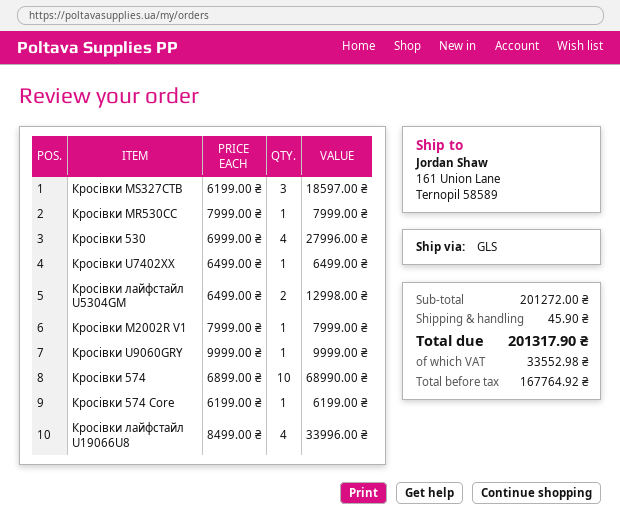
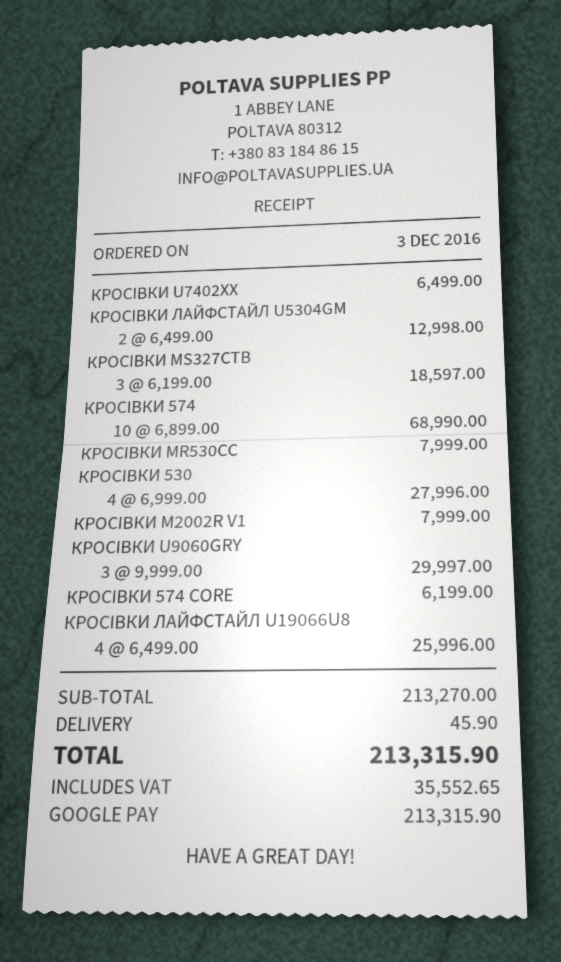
Кросівки U9060GRY: 1 x 9999.00 = 9999.00 -> 3 x 9999.00 = 29997.00
Кросівки лайфстайл U19066U8: 4 x 8499.00 = 33996.00 -> 4 x 6499.00 = 25996.00
subtotal: 201272.00 -> 213270.00
tax: 33552.98 -> 35552.65
total: 201317.90 -> 213315.90

